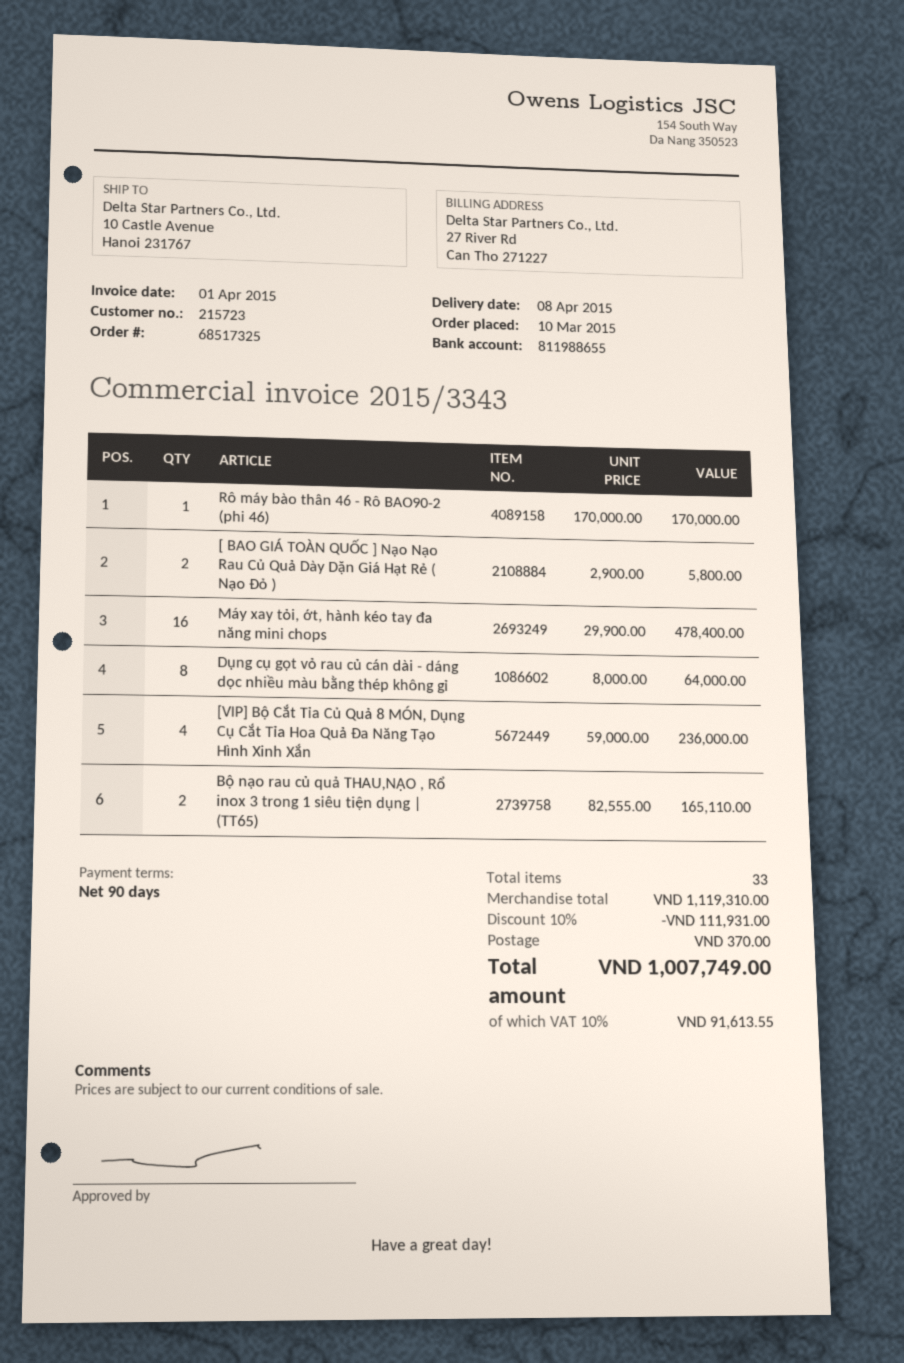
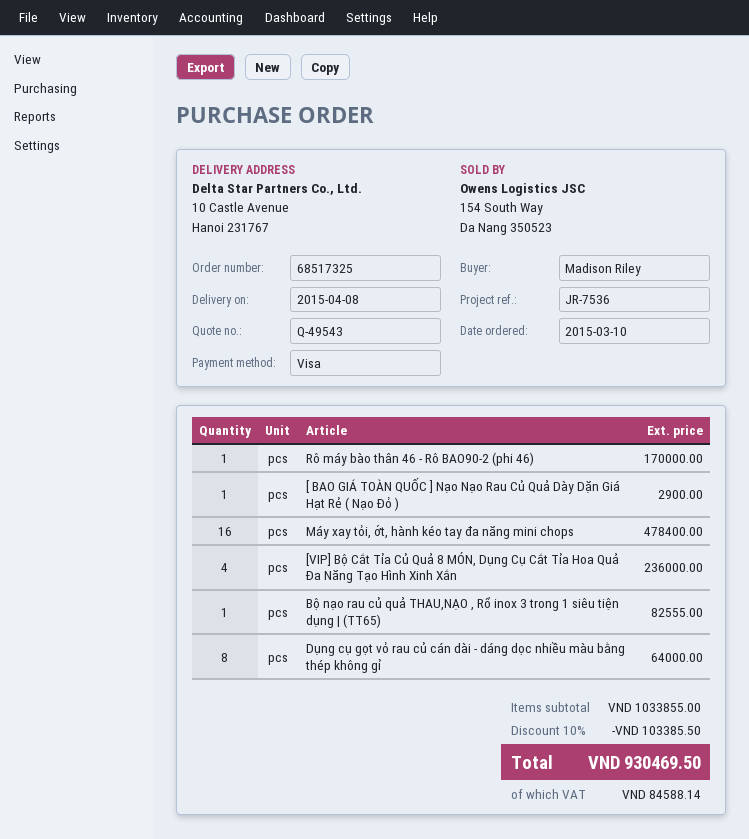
[ BAO GIÁ TOÀN QUỐC ] Nạo Nạo Rau Củ Quả Dày Dặn Giá Hạt Rẻ ( Nạo Đỏ ): 2 for 5800.00 -> 1 for 2900.00
Bộ nạo rau củ quả THAU,NẠO , Rổ inox 3 trong 1 siêu tiện dụng | (TT65): 2 for 165110.00 -> 1 for 82555.00
subtotal: 1119310.00 -> 1033855.00
discount: 10% = 111931.00 -> 10% = 103385.50
shipping: 370.00 -> none
tax: 91613.55 -> 84588.14
total: 1007749.00 -> 930469.50

